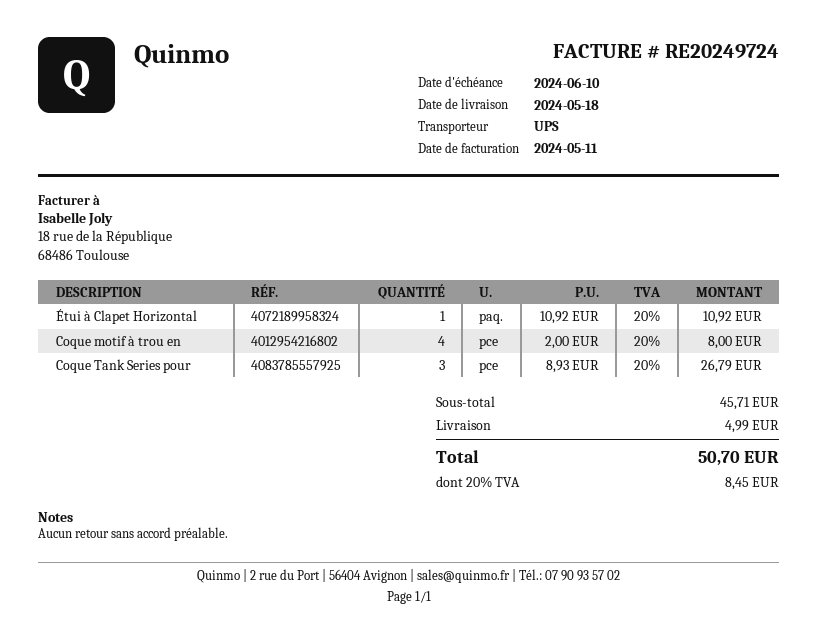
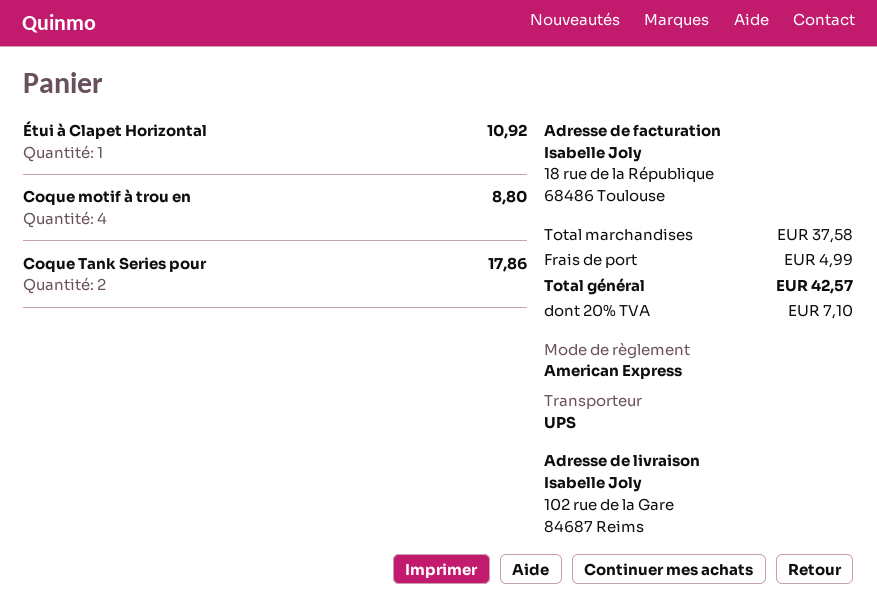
Coque motif à trou en: 4 for 8.00 -> 4 for 8.80
Coque Tank Series pour: 3 for 26.79 -> 2 for 17.86
subtotal: 45.71 -> 37.58
tax: 20% = 8.45 -> 20% = 7.10
total: 50.70 -> 42.57

